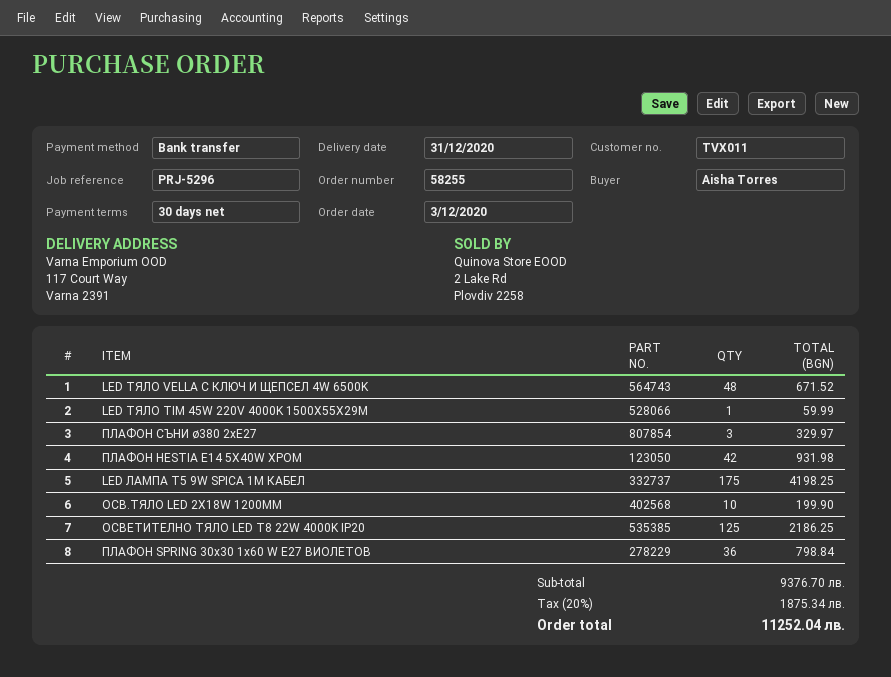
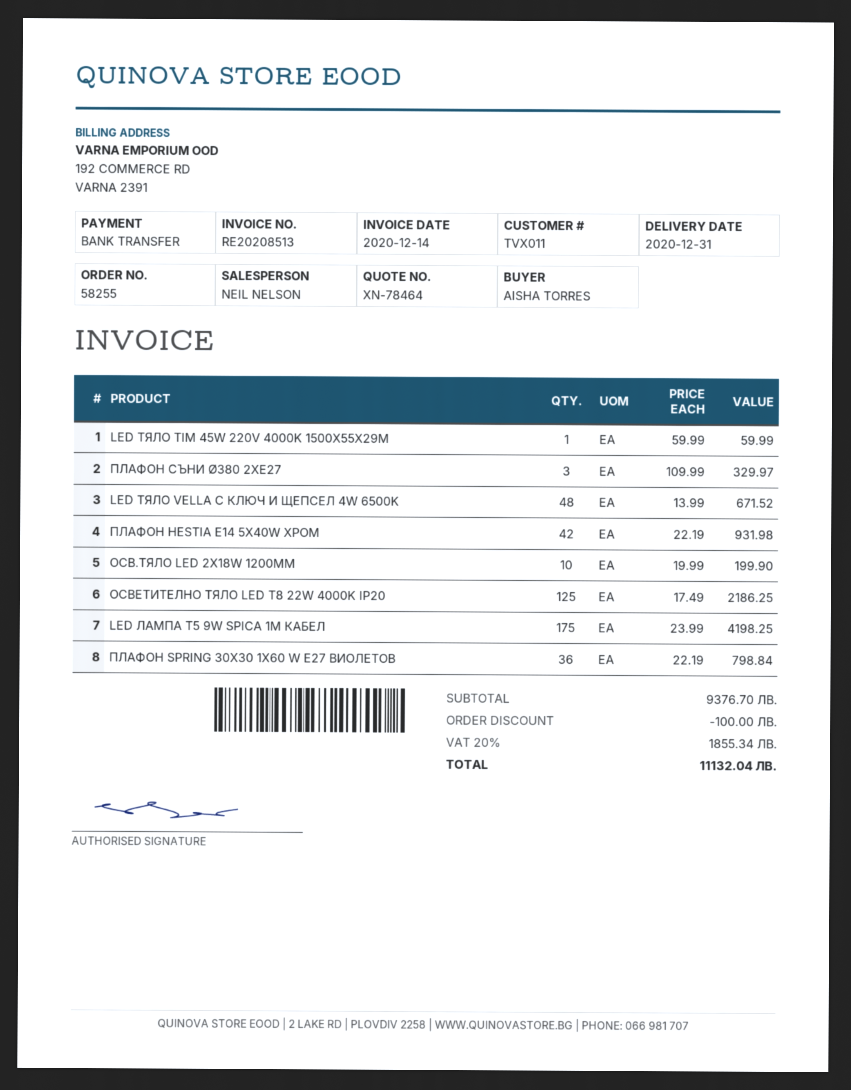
discount: none -> 100.00
tax: 20% = 1875.34 -> 20% = 1855.34
total: 11252.04 -> 11132.04

